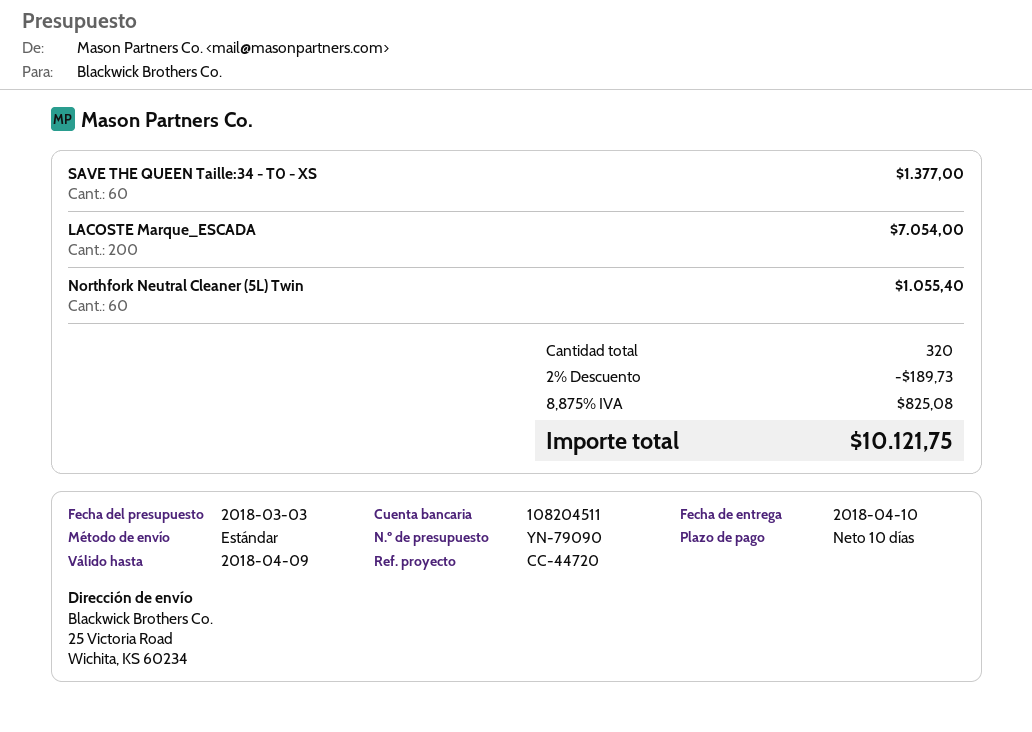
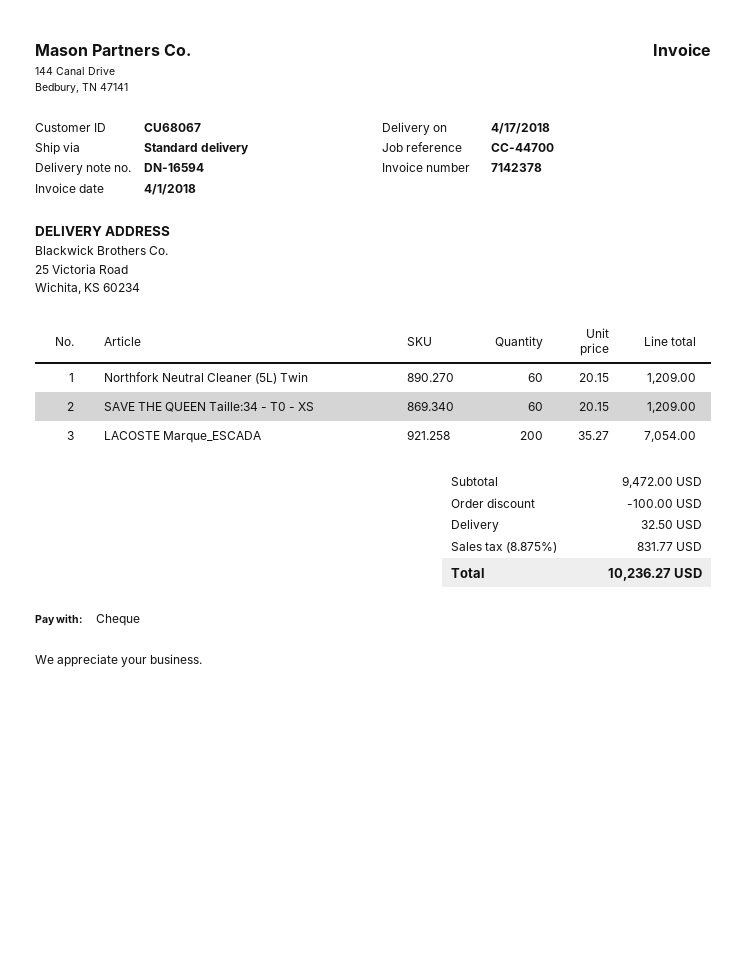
delivery date: 2018-04-10 -> 2018-04-17
reference: CC-44720 -> CC-44700
SAVE THE QUEEN Taille:34 - T0 - XS: 60 for 1377.00 -> 60 for 1209.00
Northfork Neutral Cleaner (5L) Twin: 60 for 1055.40 -> 60 for 1209.00
discount: 189.73 -> 100.00
shipping: none -> 32.50
tax: 8.875% = 825.08 -> 8.875% = 831.77
total: 10121.75 -> 10236.27

